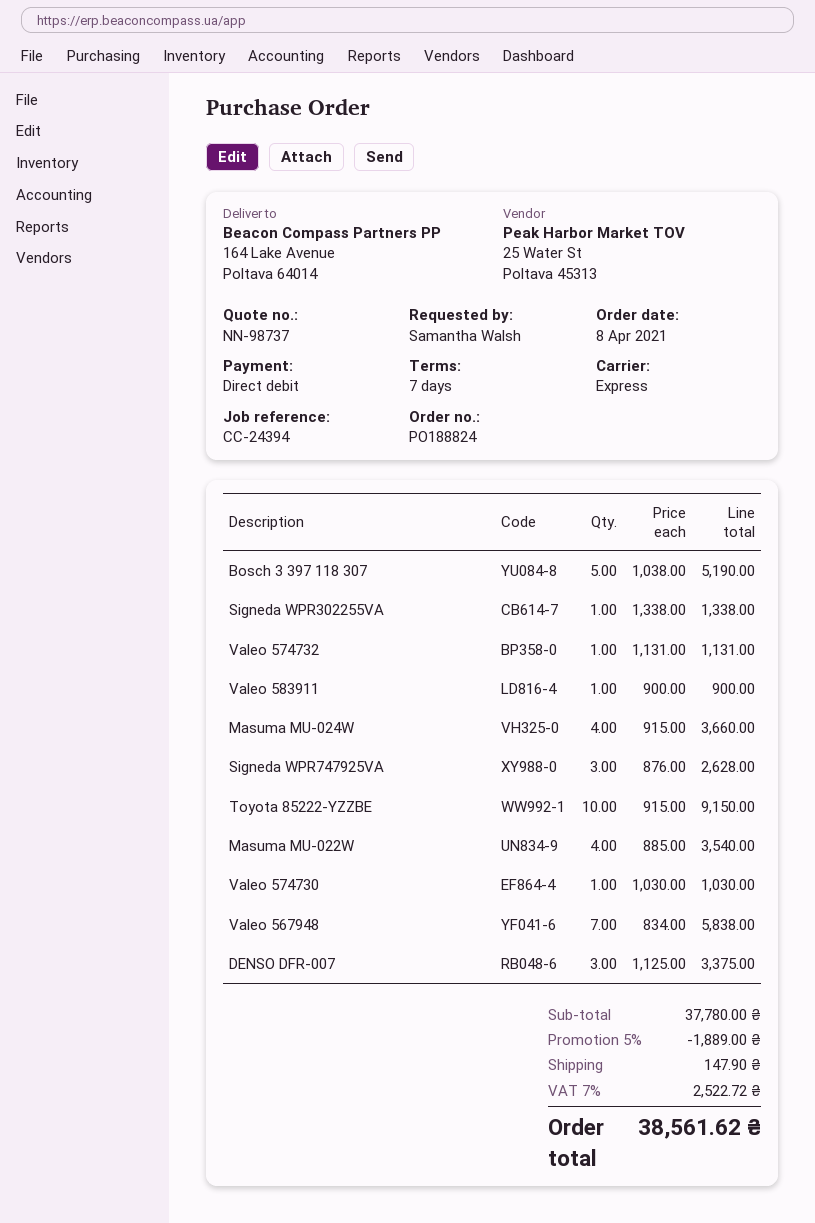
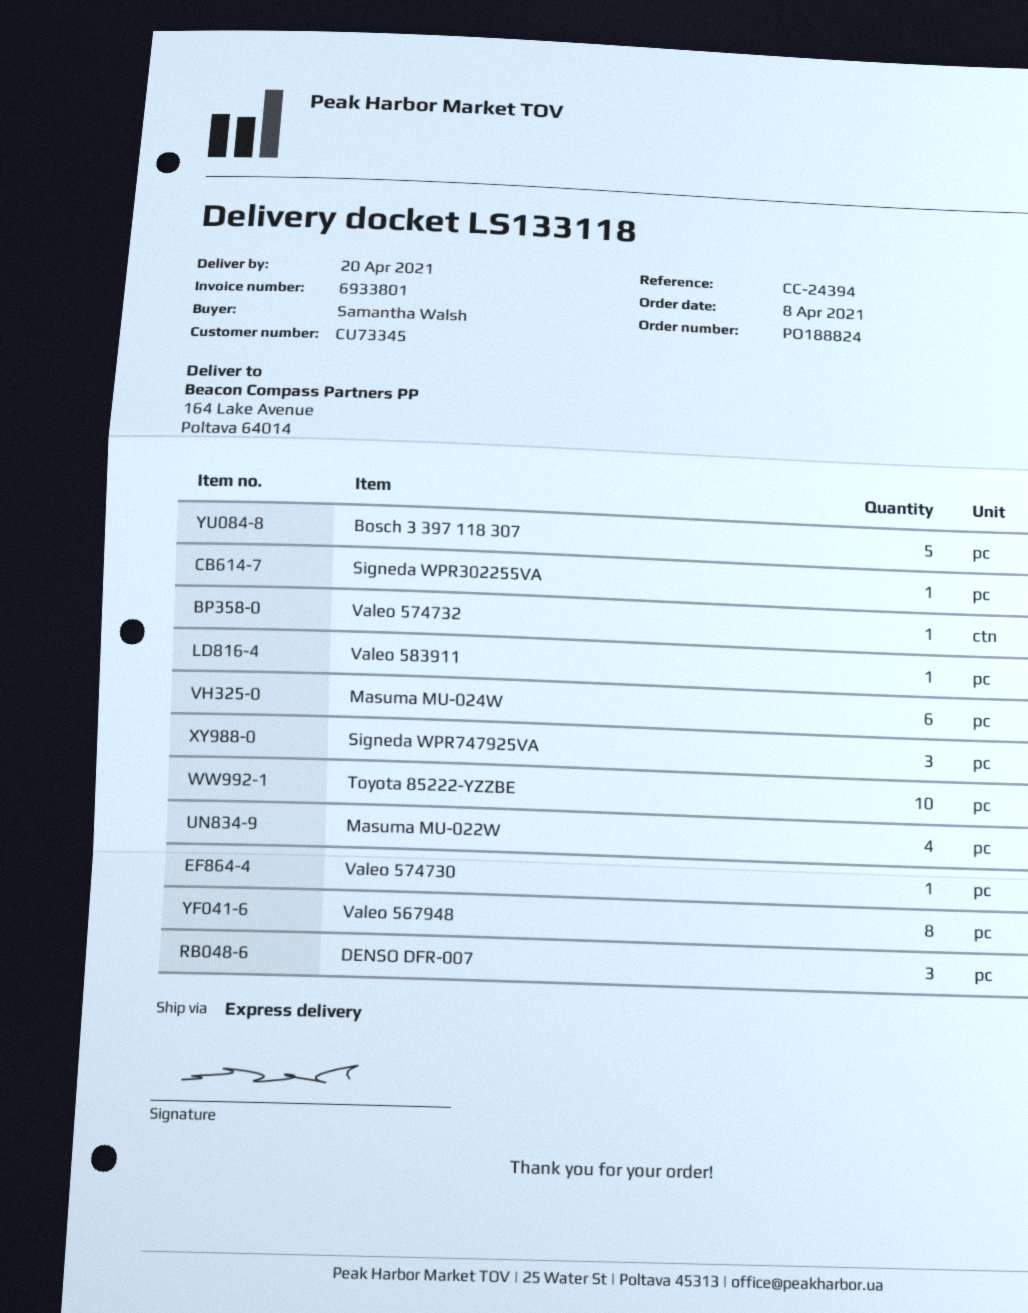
Masuma MU-024W: 4 -> 6
Valeo 567948: 7 -> 8

